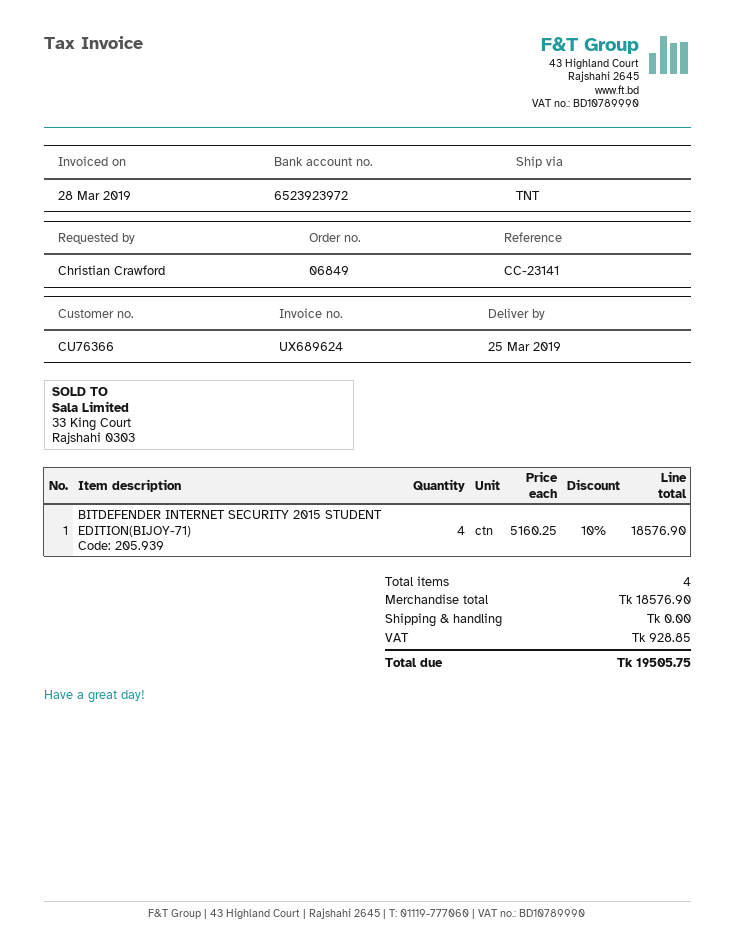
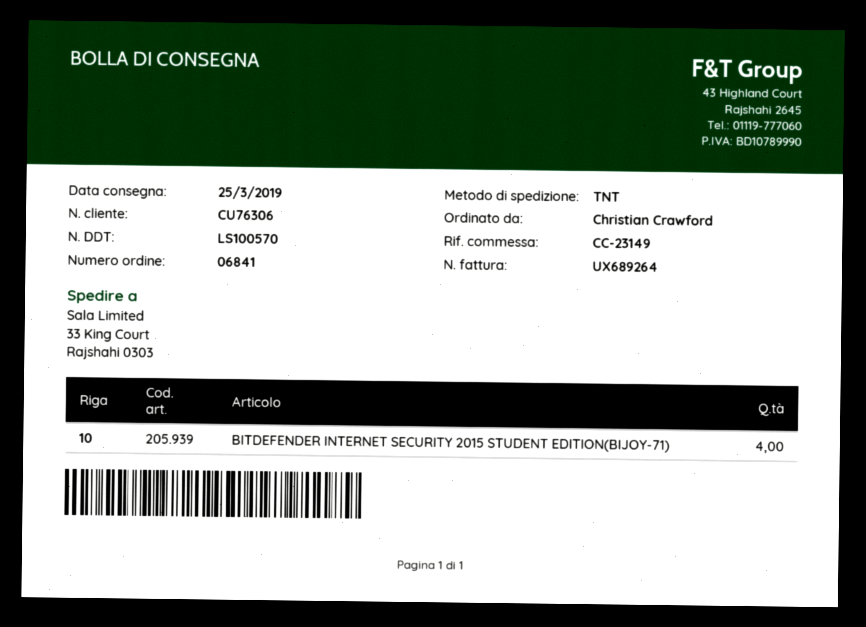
order number: 06849 -> 06841
invoice number: UX689624 -> UX689264
customer number: CU76366 -> CU76306
reference: CC-23141 -> CC-23149

